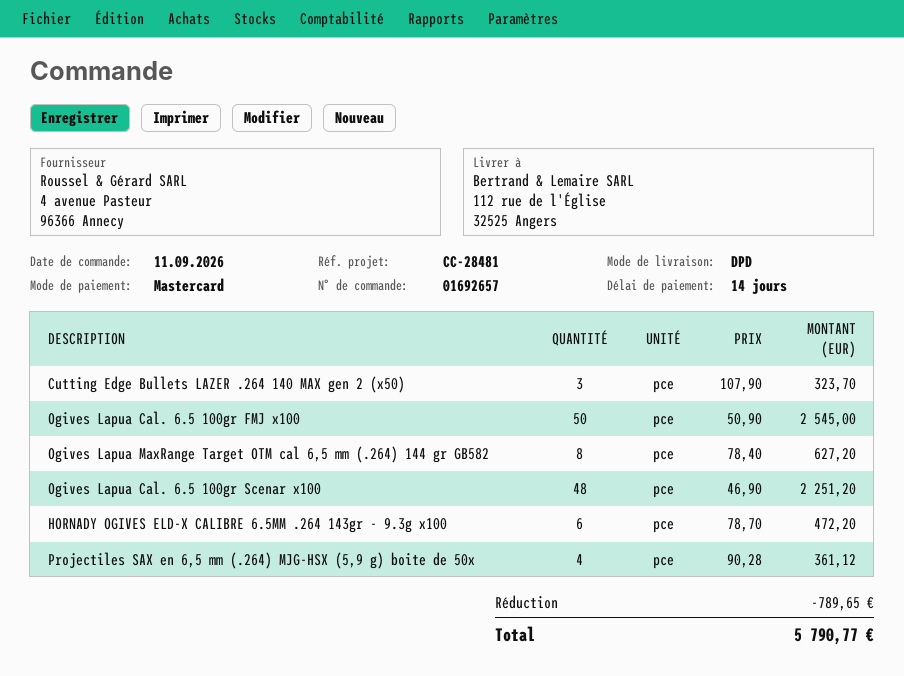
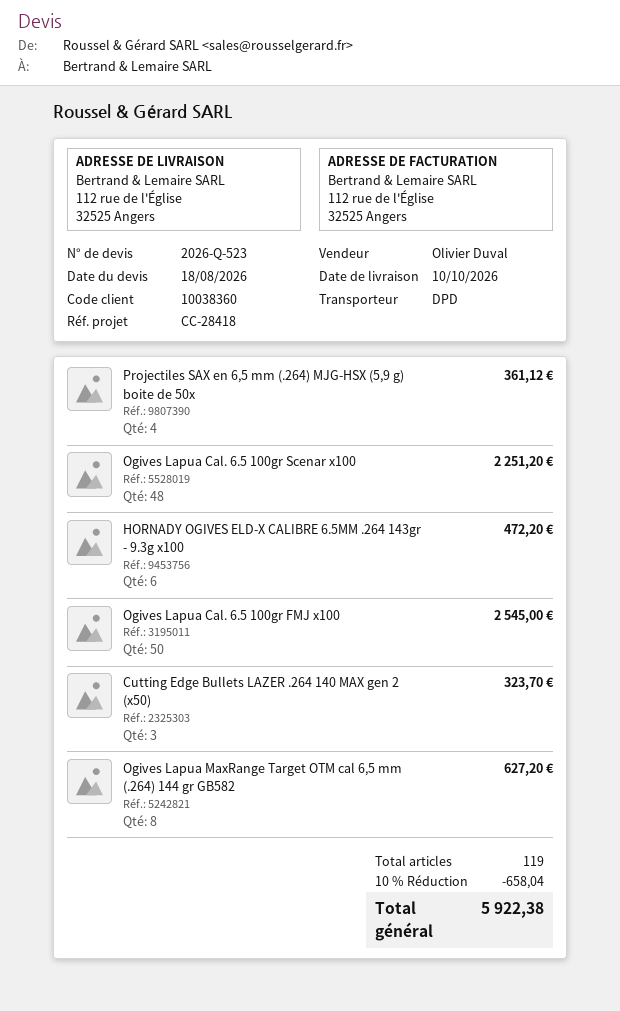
reference: CC-28481 -> CC-28418
discount: 789.65 -> 658.04
total: 5790.77 -> 5922.38

